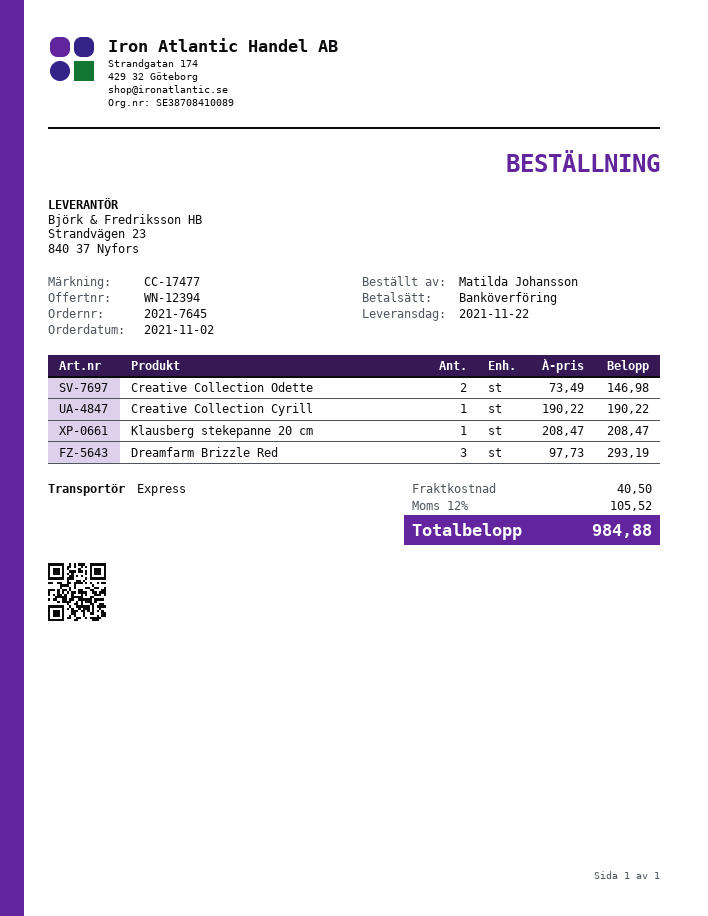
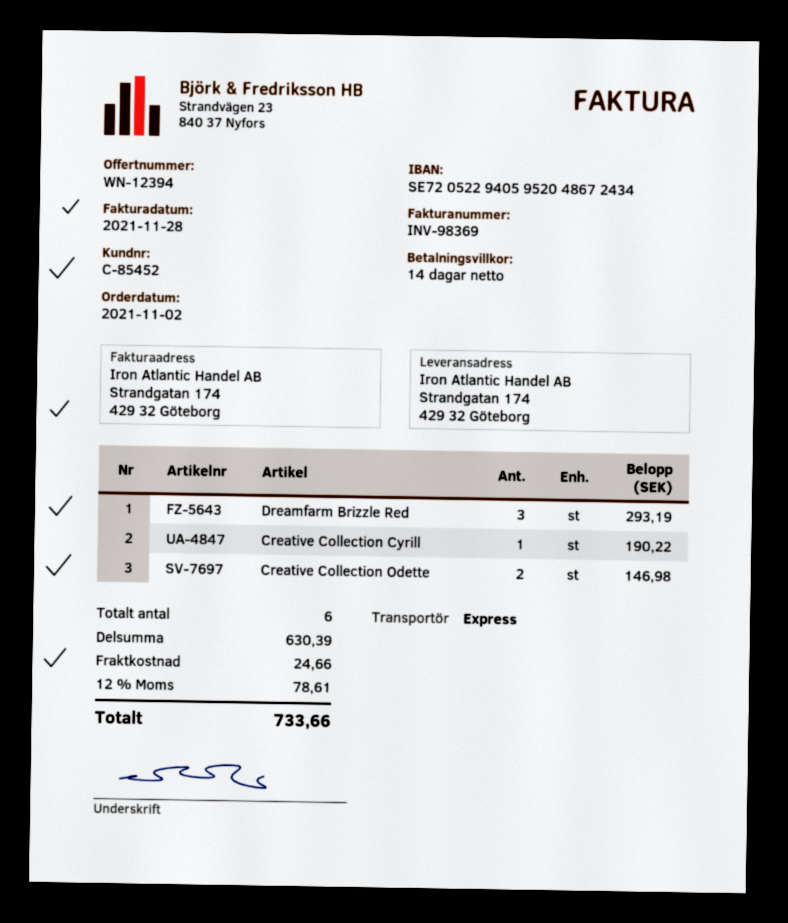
Klausberg stekepanne 20 cm: 1 for 208.47 -> none
shipping: 40.50 -> 24.66
tax: 12% = 105.52 -> 12% = 78.61
total: 984.88 -> 733.66

